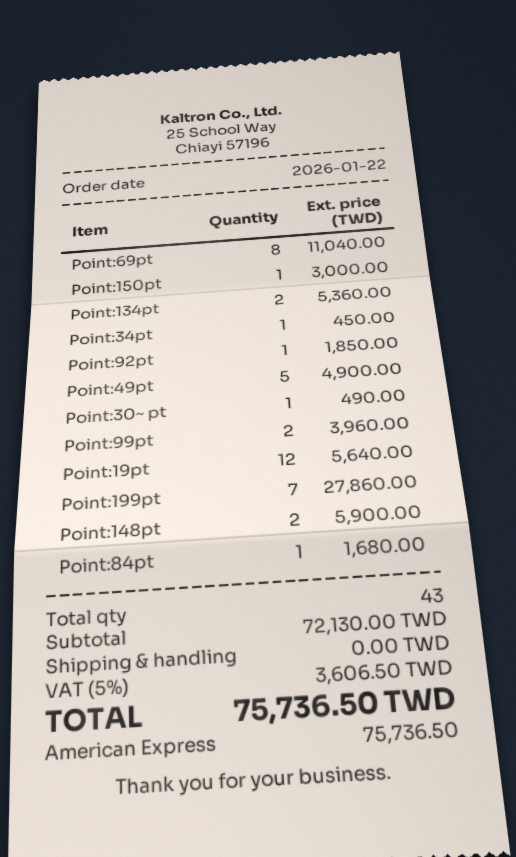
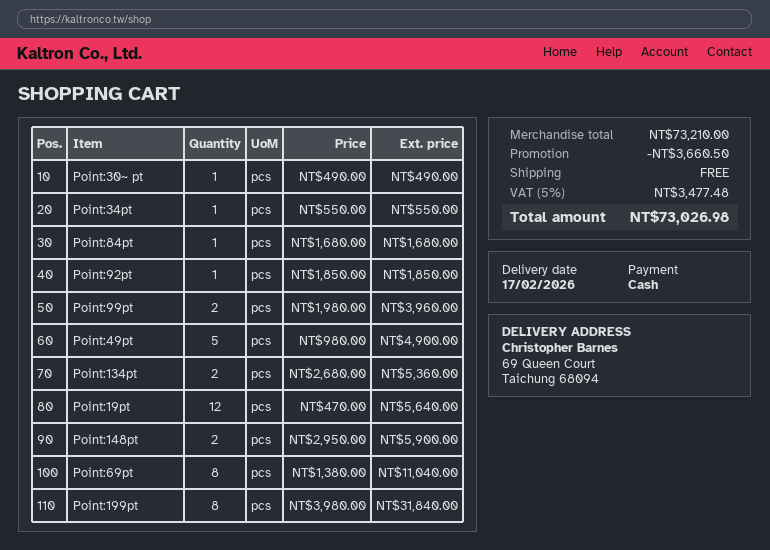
payment method: American Express -> cash
Point:150pt: 1 for 3000.00 -> none
Point:34pt: 1 for 450.00 -> 1 for 550.00
Point:199pt: 7 for 27860.00 -> 8 for 31840.00
subtotal: 72130.00 -> 73210.00
discount: none -> 3660.50
tax: 5% = 3606.50 -> 5% = 3477.48
total: 75736.50 -> 73026.98

